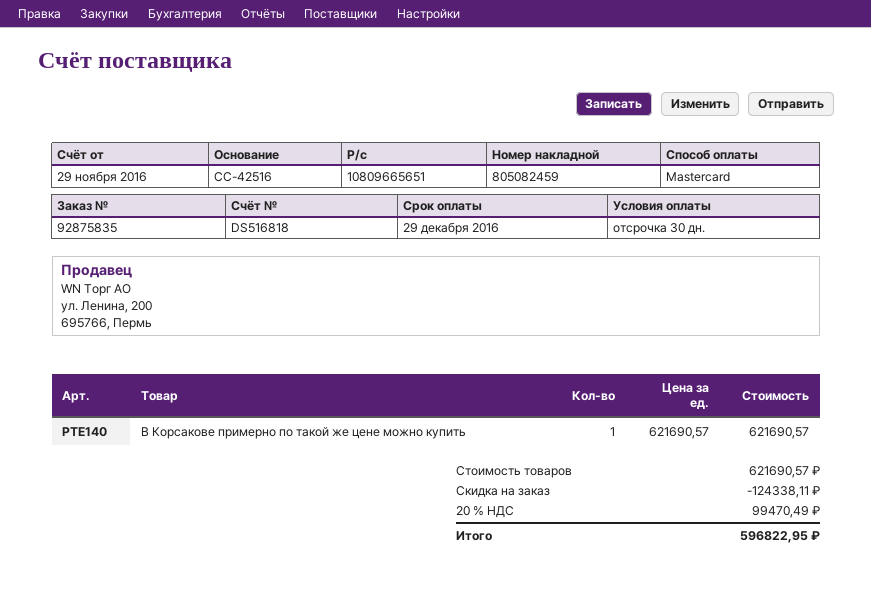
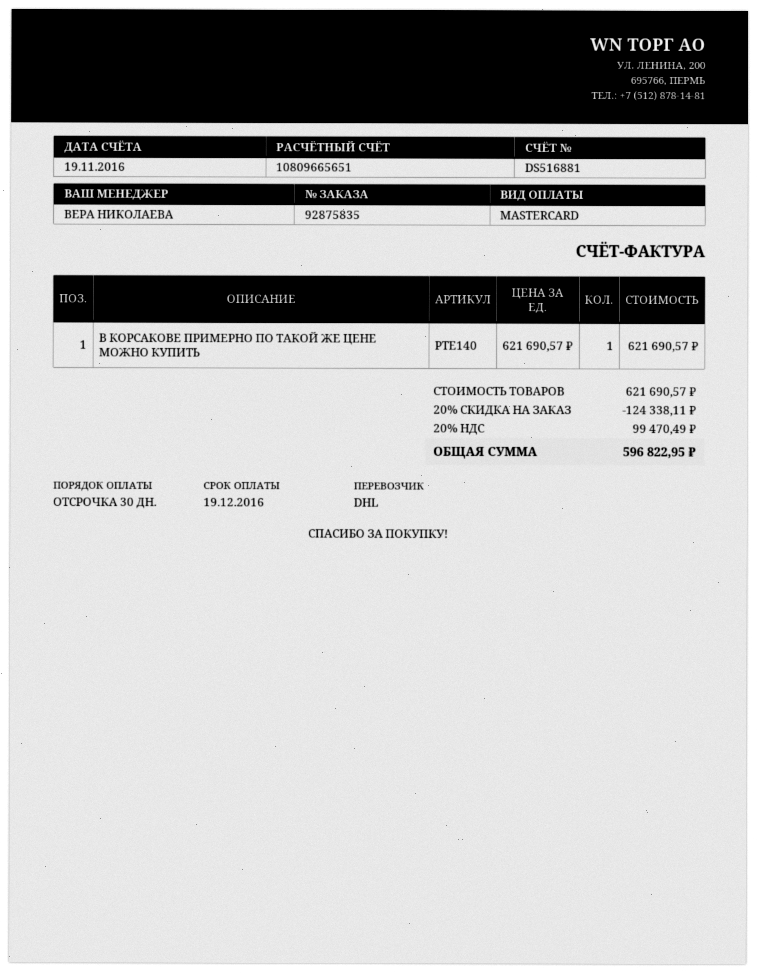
invoice number: DS516818 -> DS516881
invoice date: 2016-11-29 -> 2016-11-19
due date: 2016-12-29 -> 2016-12-19

